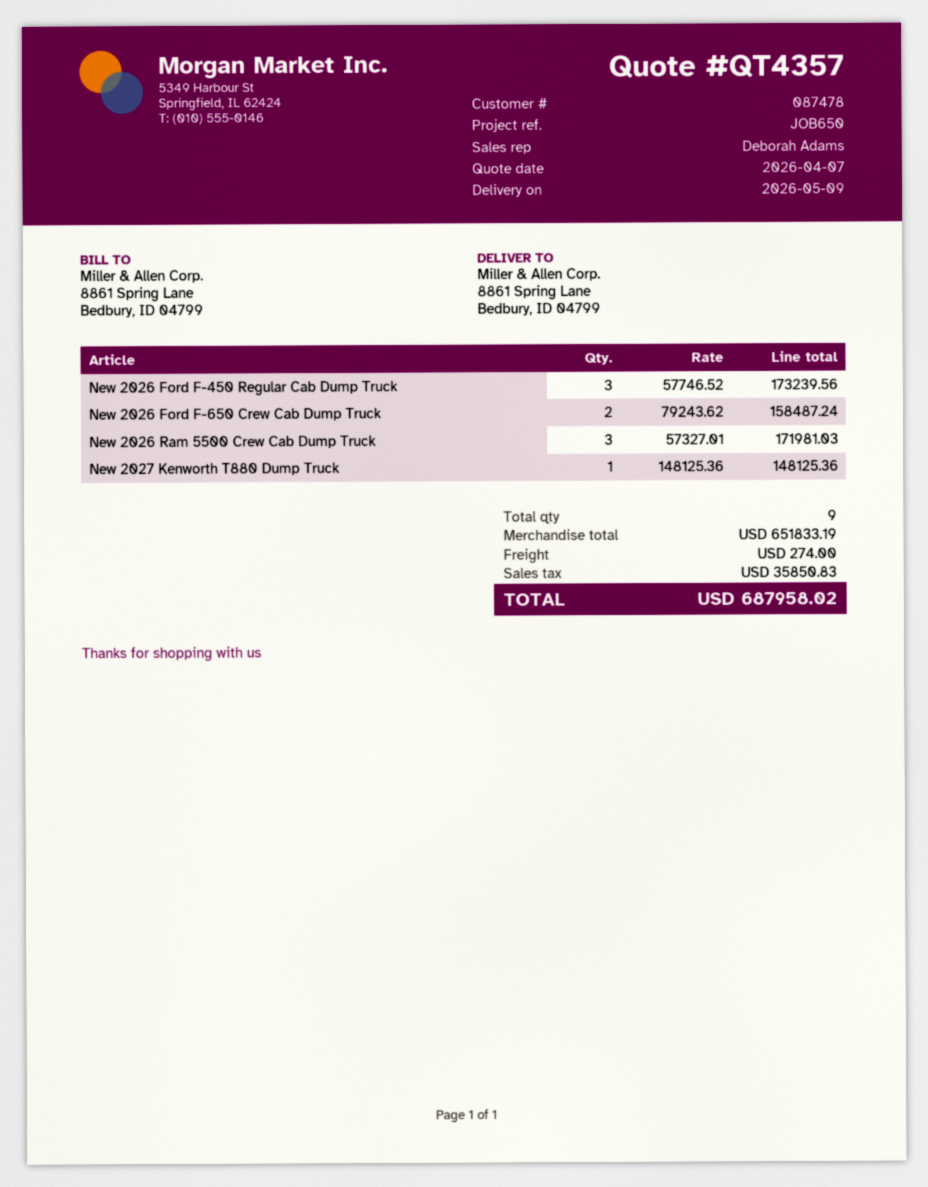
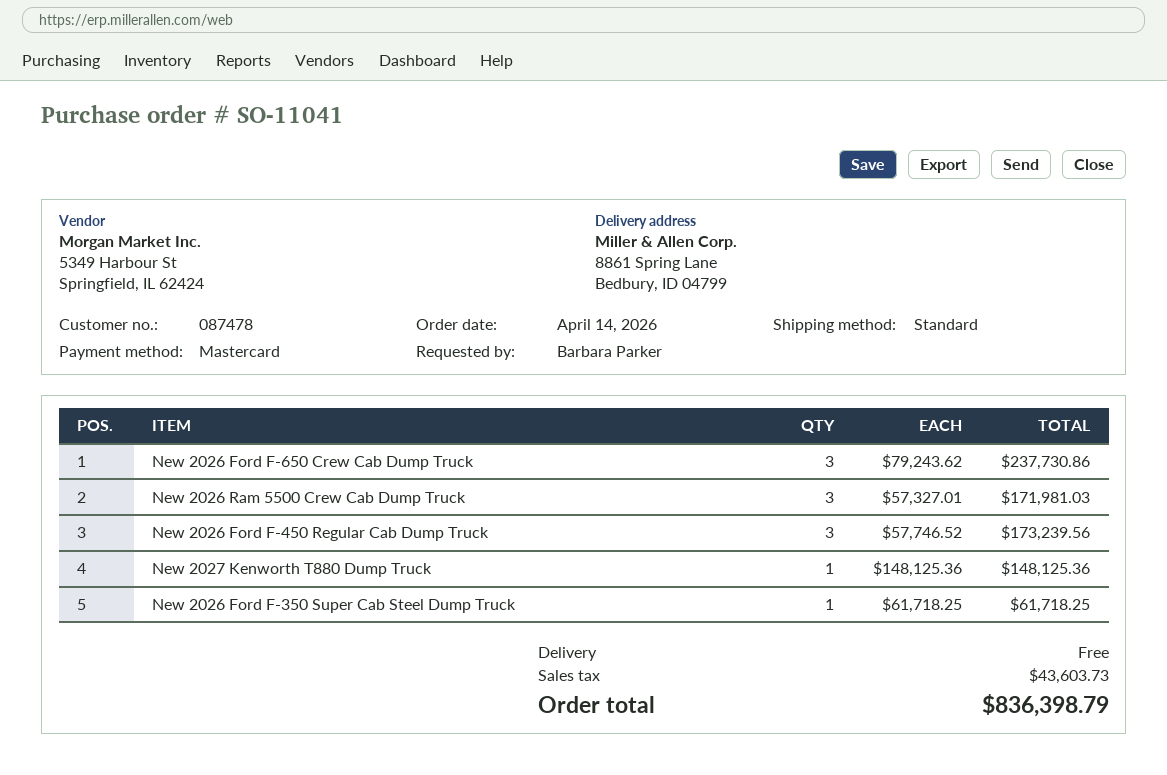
New 2026 Ford F-650 Crew Cab Dump Truck: 2 x 79243.62 = 158487.24 -> 3 x 79243.62 = 237730.86
New 2026 Ford F-350 Super Cab Steel Dump Truck: none -> 1 x 61718.25 = 61718.25
shipping: 274.00 -> 0.00
tax: 35850.83 -> 43603.73
total: 687958.02 -> 836398.79

